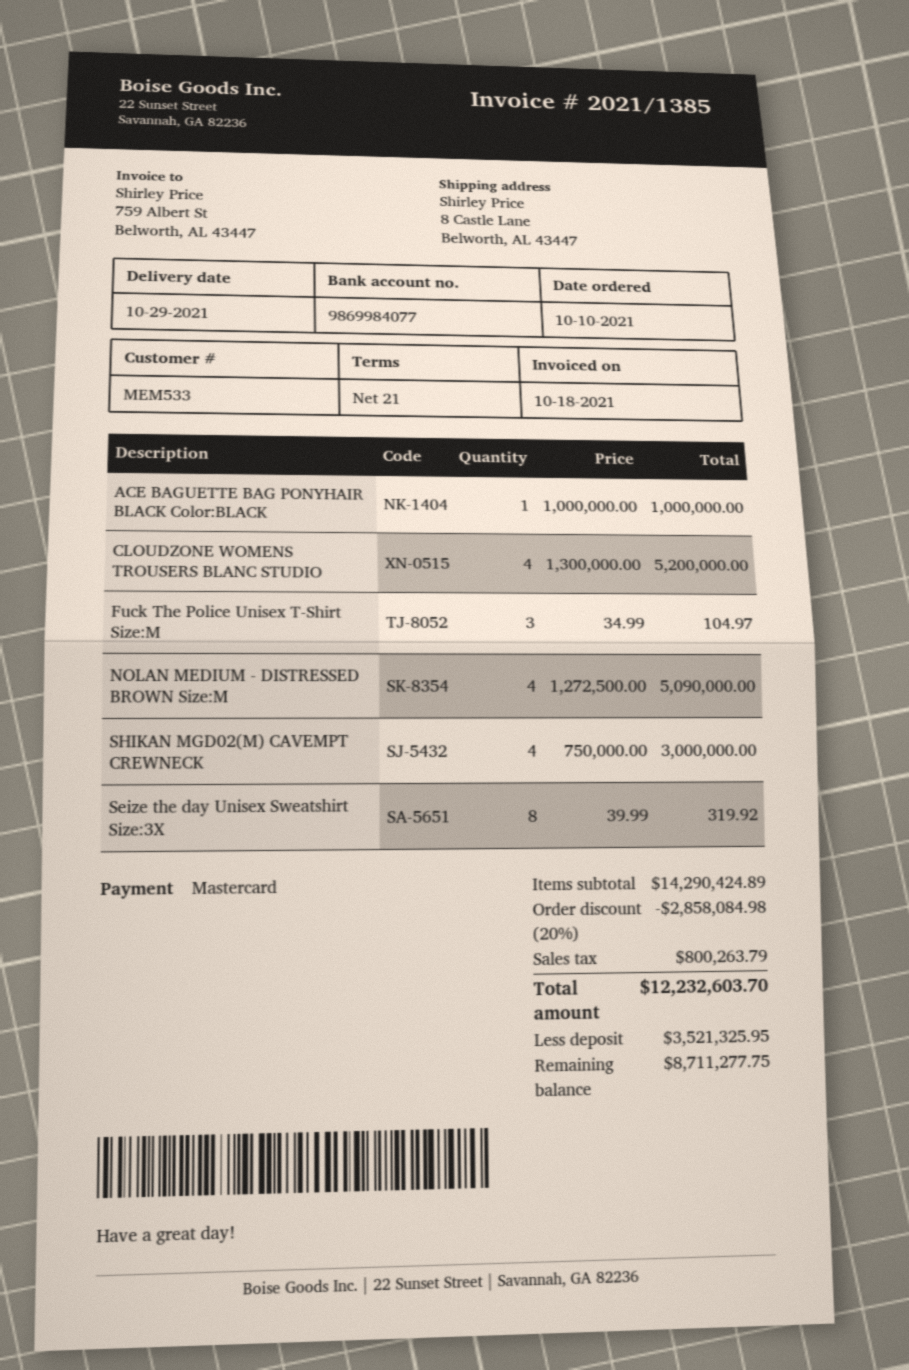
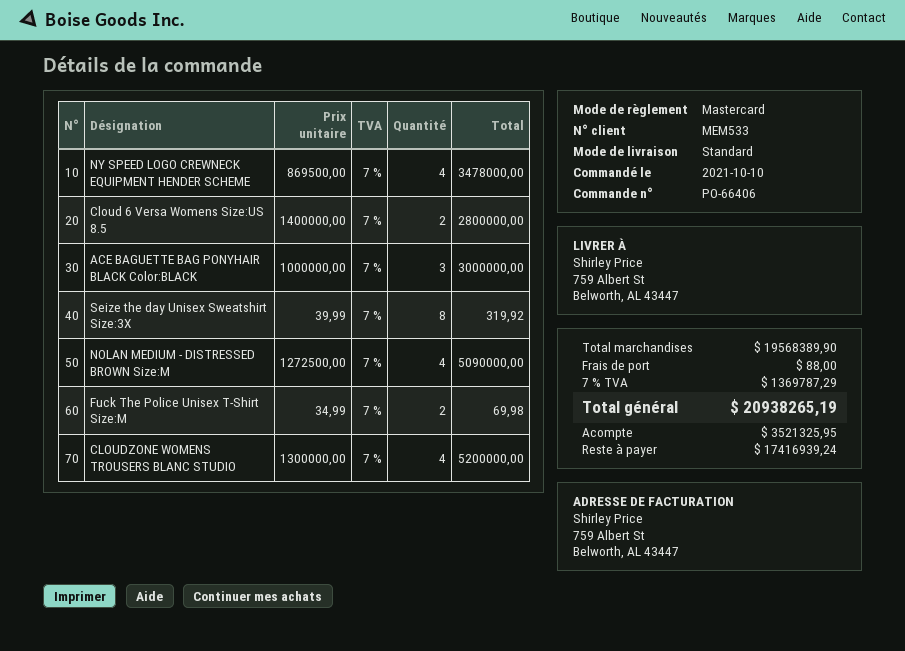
ship to: 8 Castle Lane, Belworth, AL 43447 -> 759 Albert St, Belworth, AL 43447
ACE BAGUETTE BAG PONYHAIR BLACK Color:BLACK: 1 x 1000000.00 = 1000000.00 -> 3 x 1000000.00 = 3000000.00
Fuck The Police Unisex T-Shirt Size:M: 3 x 34.99 = 104.97 -> 2 x 34.99 = 69.98
SHIKAN MGD02(M) CAVEMPT CREWNECK: 4 x 750000.00 = 3000000.00 -> none
NY SPEED LOGO CREWNECK EQUIPMENT HENDER SCHEME: none -> 4 x 869500.00 = 3478000.00
Cloud 6 Versa Womens Size:US 8.5: none -> 2 x 1400000.00 = 2800000.00
subtotal: 14290424.89 -> 19568389.90
discount: 20% = 2858084.98 -> none
shipping: none -> 88.00
tax: 800263.79 -> 1369787.29
total: 12232603.70 -> 20938265.19
balance: 8711277.75 -> 17416939.24

